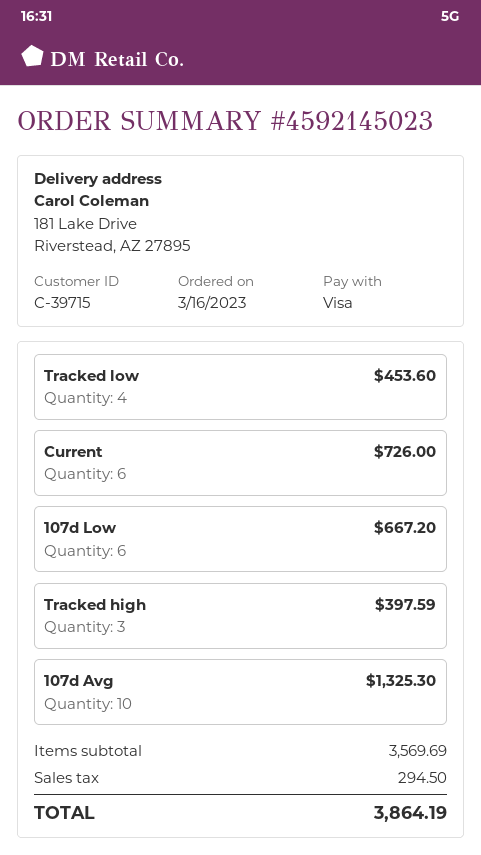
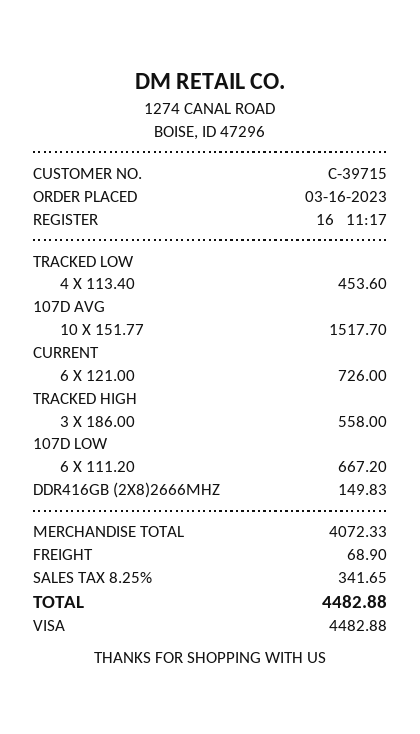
Tracked high: 3 for 397.59 -> 3 for 558.00
107d Avg: 10 for 1325.30 -> 10 for 1517.70
DDR416GB (2X8)2666MHZ: none -> 1 for 149.83
subtotal: 3569.69 -> 4072.33
shipping: none -> 68.90
tax: 294.50 -> 341.65
total: 3864.19 -> 4482.88

